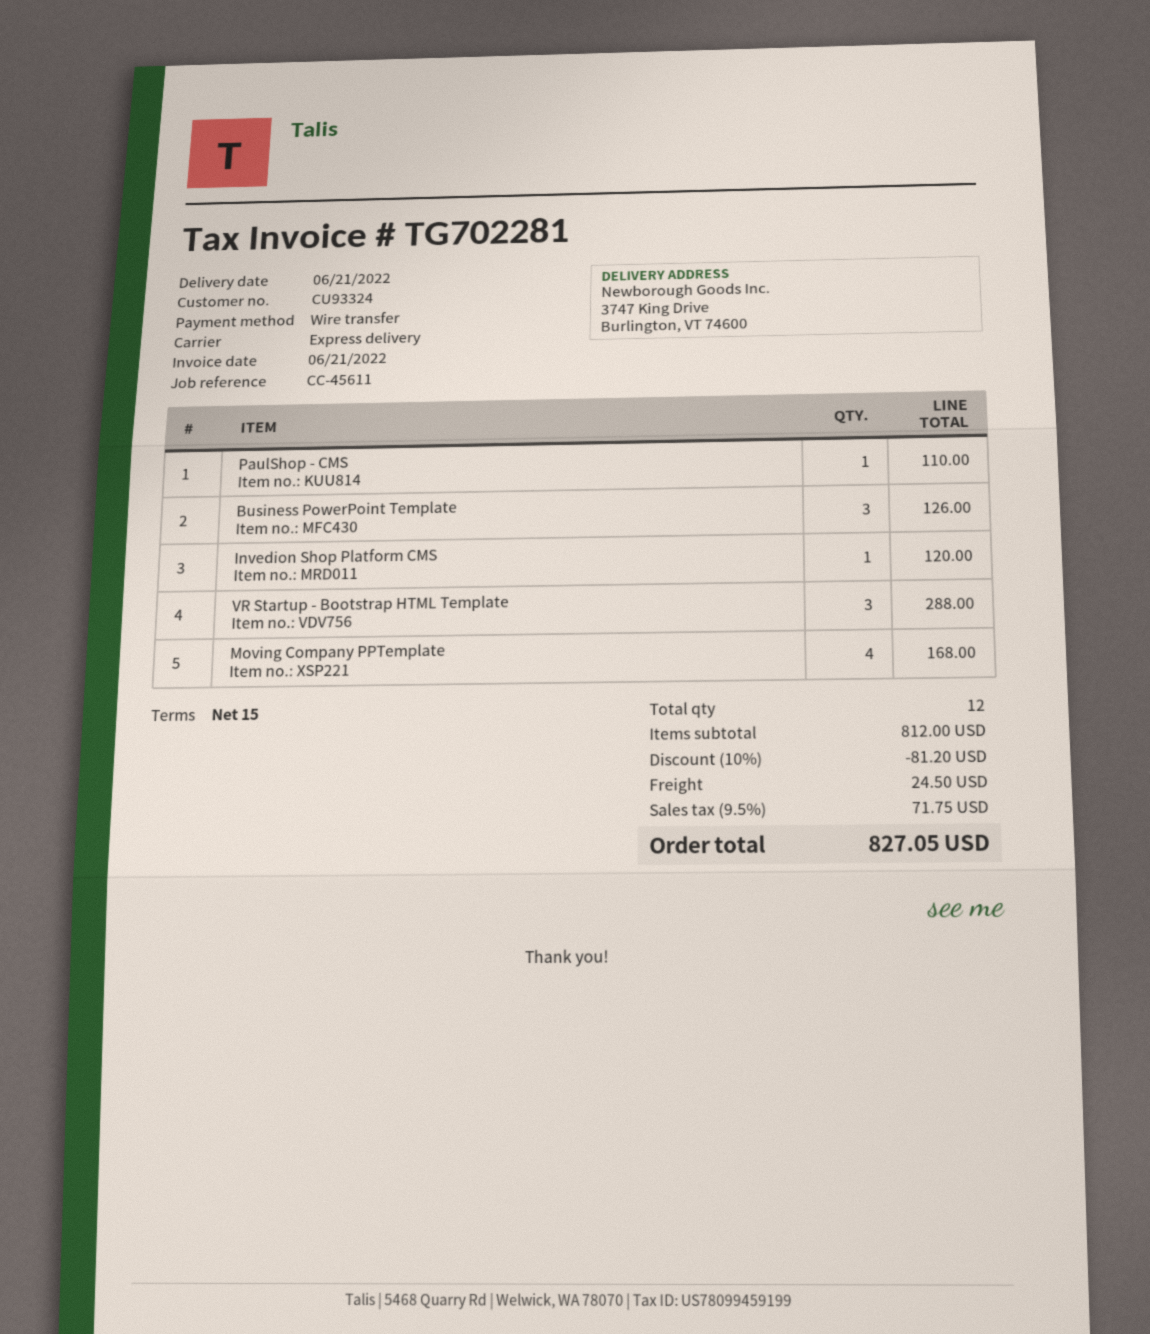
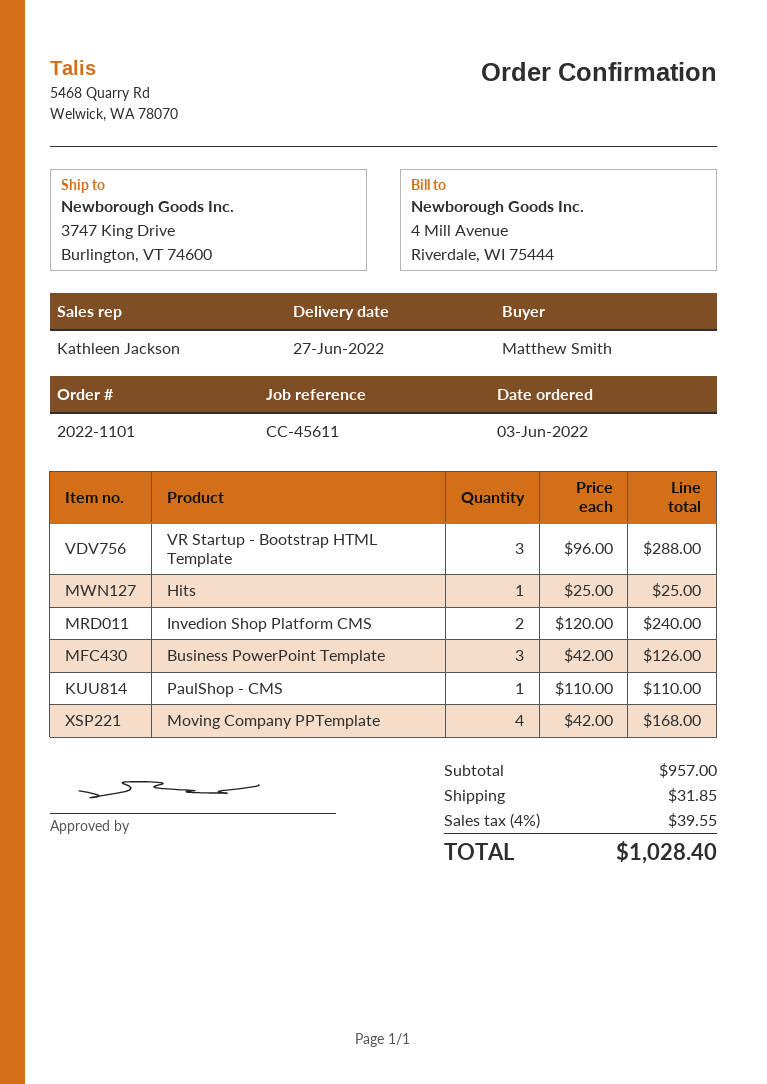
delivery date: 2022-06-21 -> 2022-06-27
Invedion Shop Platform CMS: 1 for 120.00 -> 2 for 240.00
Hits: none -> 1 for 25.00
subtotal: 812.00 -> 957.00
discount: 10% = 81.20 -> none
shipping: 24.50 -> 31.85
tax: 9.5% = 71.75 -> 4% = 39.55
total: 827.05 -> 1028.40

